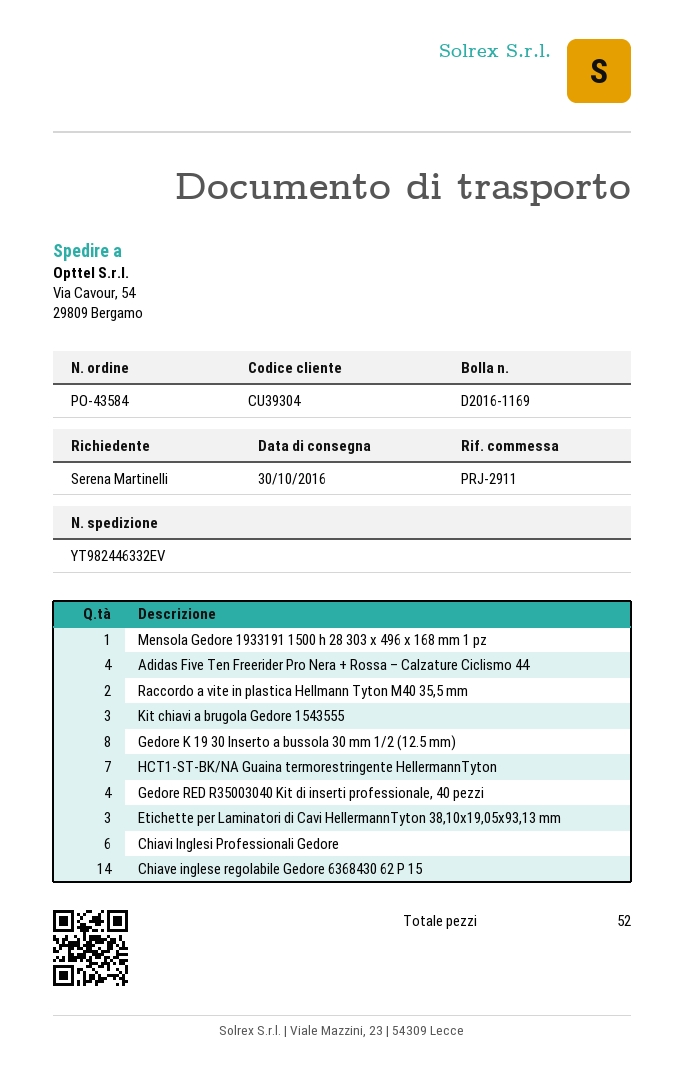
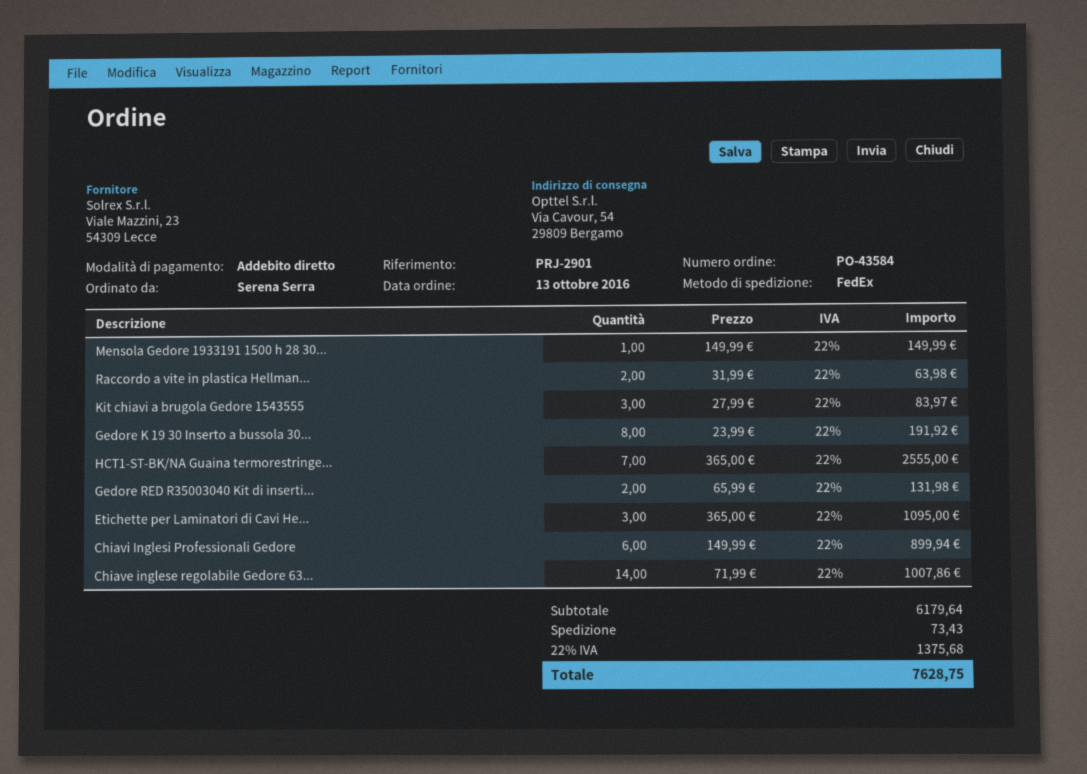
reference: PRJ-2911 -> PRJ-2901
ordered by: Serena Martinelli -> Serena Serra
Adidas Five Ten Freerider Pro Nera + Rossa – Calzature Ciclismo 44: 4 -> none
Gedore RED R35003040 Kit di inserti professionale, 40 pezzi: 4 -> 2

